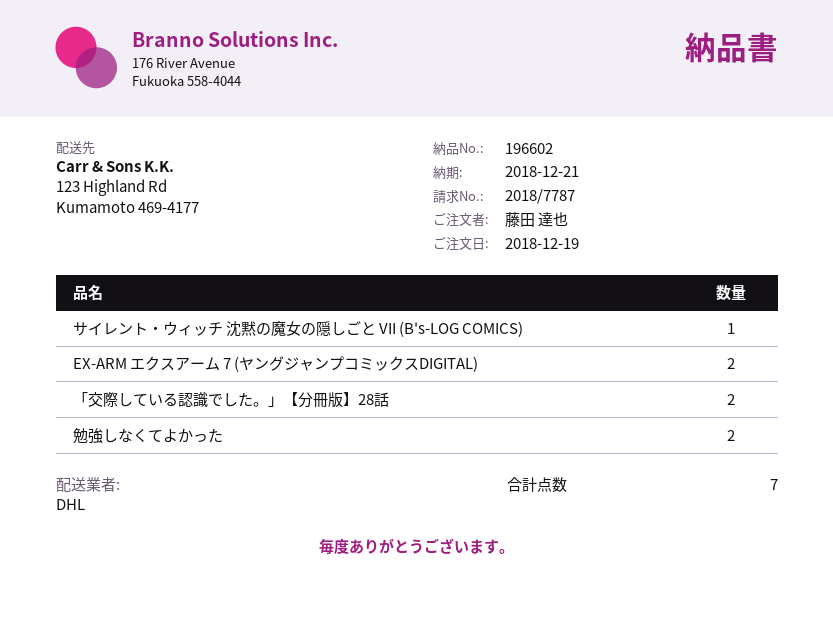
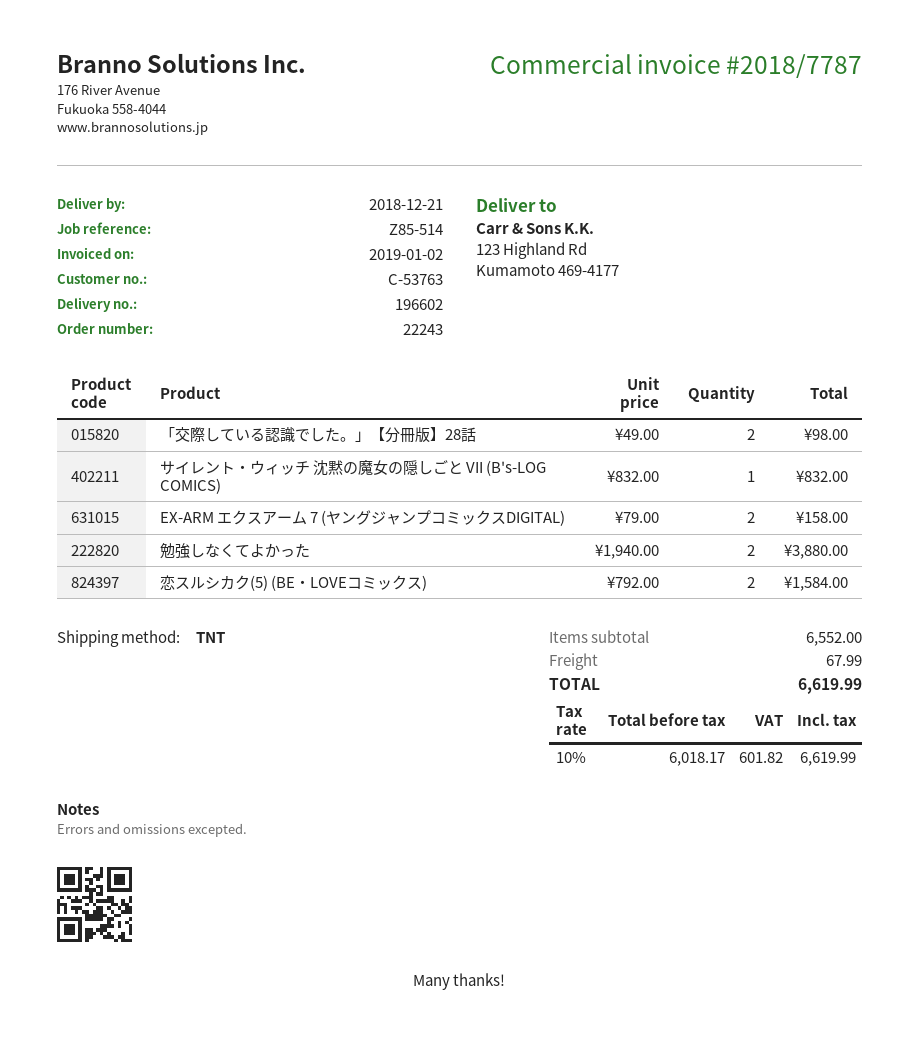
shipping method: DHL -> TNT
恋スルシカク(5) (BE・LOVEコミックス): none -> 2

